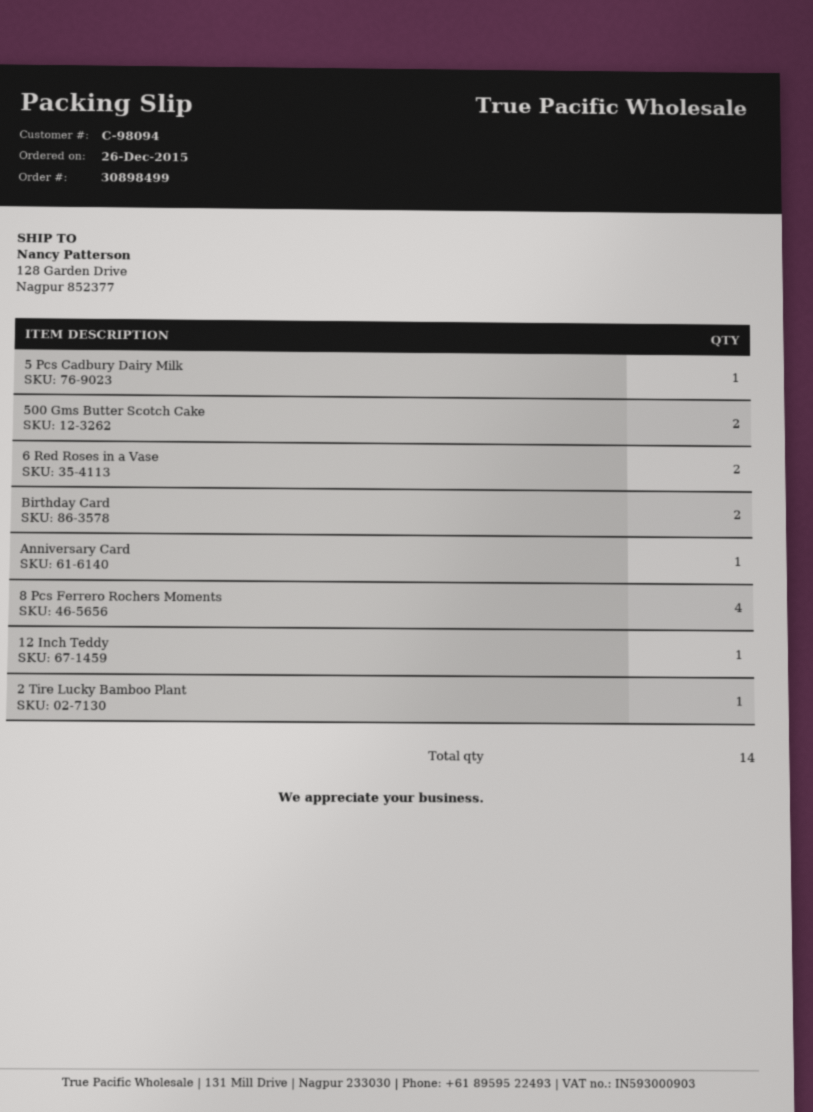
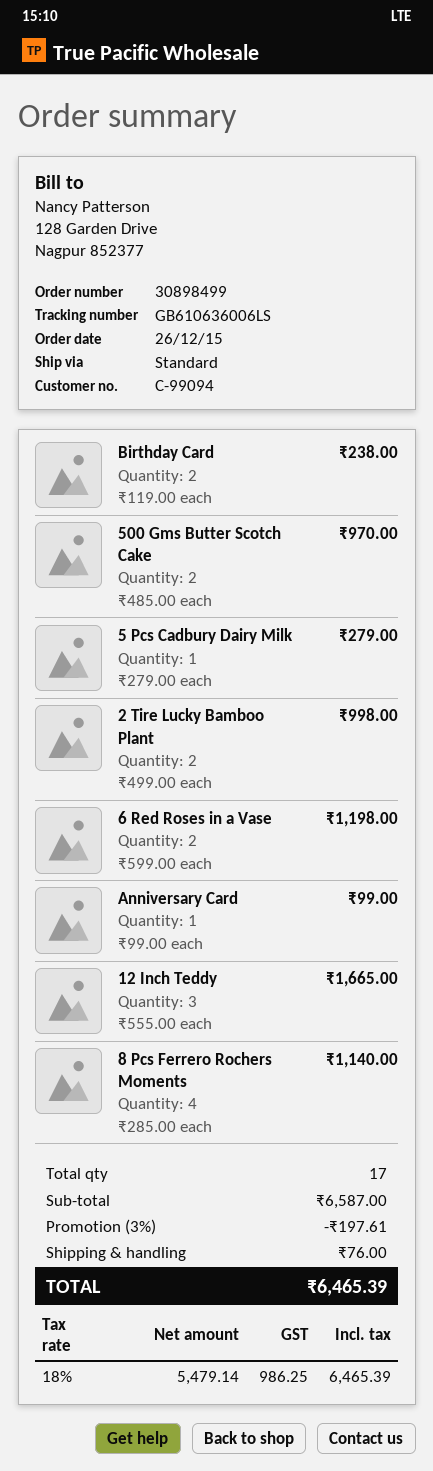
customer number: C-98094 -> C-99094
12 Inch Teddy: 1 -> 3
2 Tire Lucky Bamboo Plant: 1 -> 2
total quantity: 14 -> 17

